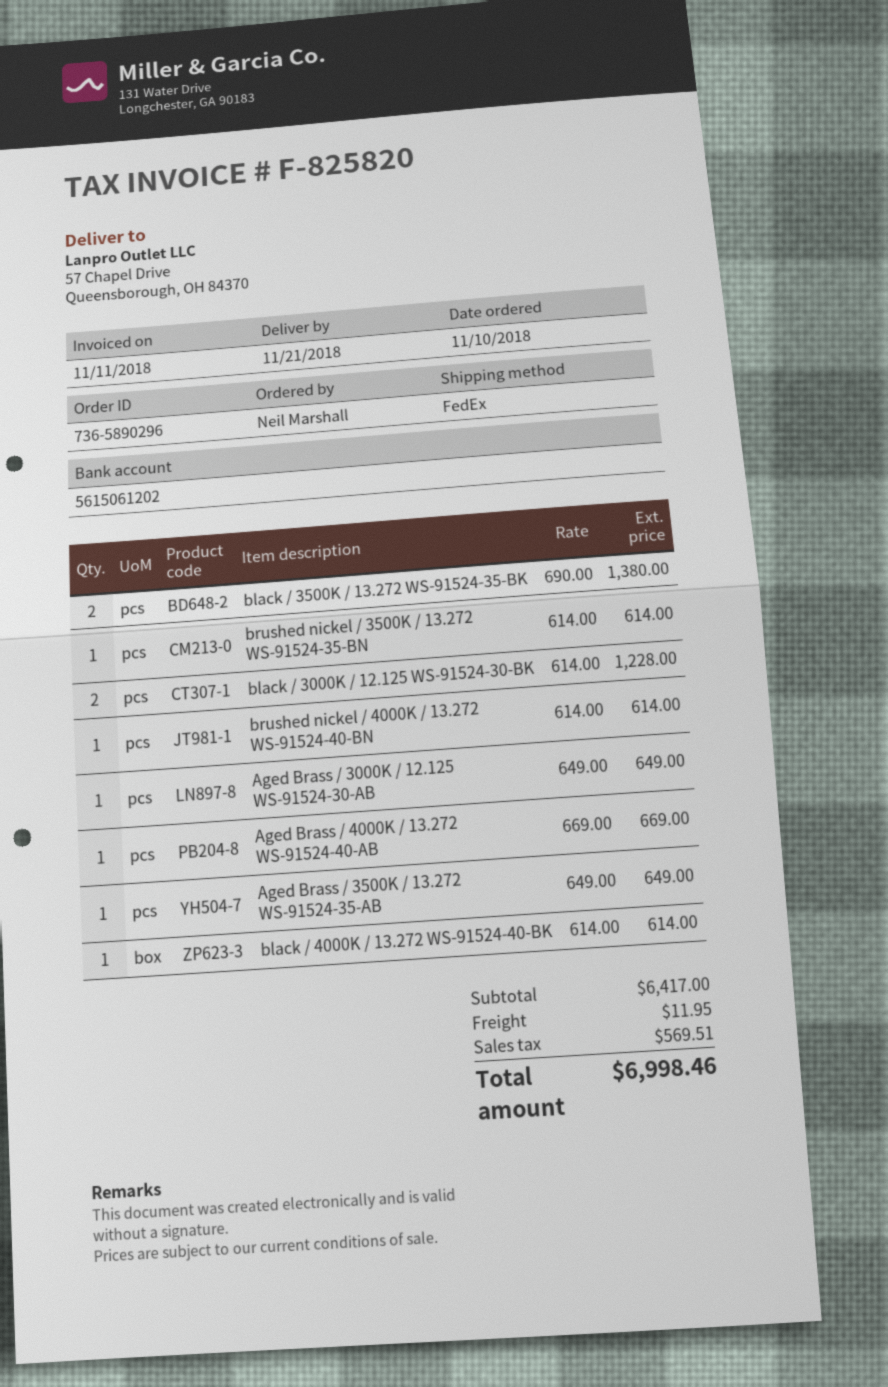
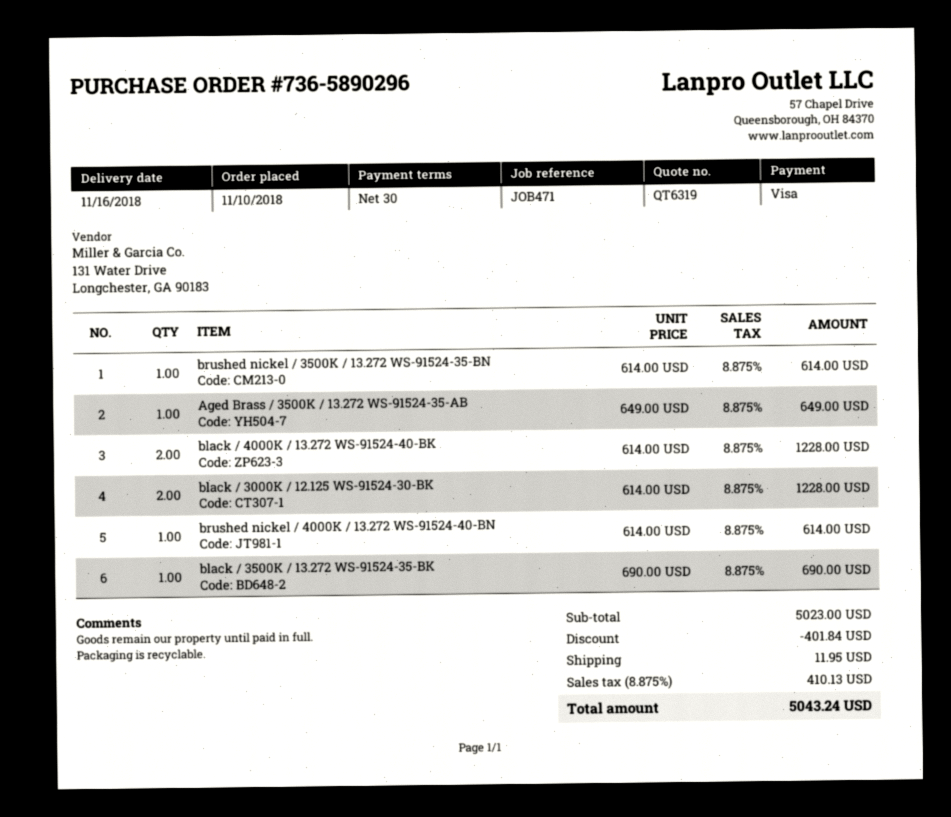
delivery date: 2018-11-21 -> 2018-11-16
black / 3500K / 13.272 WS-91524-35-BK: 2 x 690.00 = 1380.00 -> 1 x 690.00 = 690.00
Aged Brass / 3000K / 12.125 WS-91524-30-AB: 1 x 649.00 = 649.00 -> none
Aged Brass / 4000K / 13.272 WS-91524-40-AB: 1 x 669.00 = 669.00 -> none
black / 4000K / 13.272 WS-91524-40-BK: 1 x 614.00 = 614.00 -> 2 x 614.00 = 1228.00
subtotal: 6417.00 -> 5023.00
discount: none -> 401.84
tax: 569.51 -> 410.13
total: 6998.46 -> 5043.24

